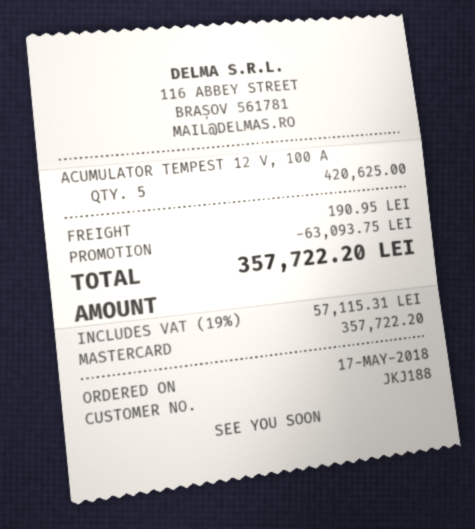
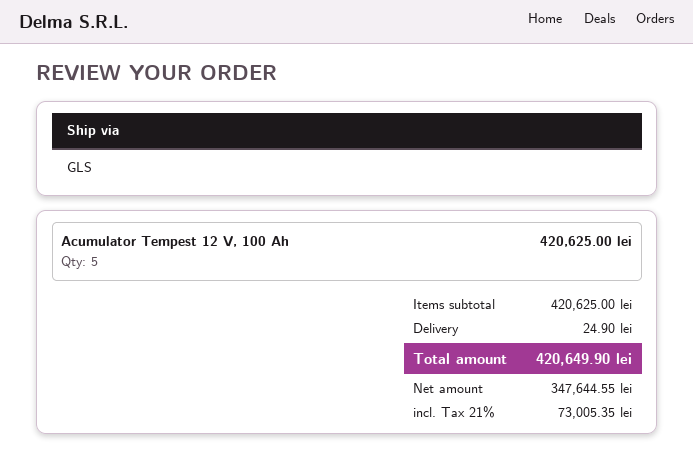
discount: 63093.75 -> none
shipping: 190.95 -> 24.90
tax: 19% = 57115.31 -> 21% = 73005.35
total: 357722.20 -> 420649.90

